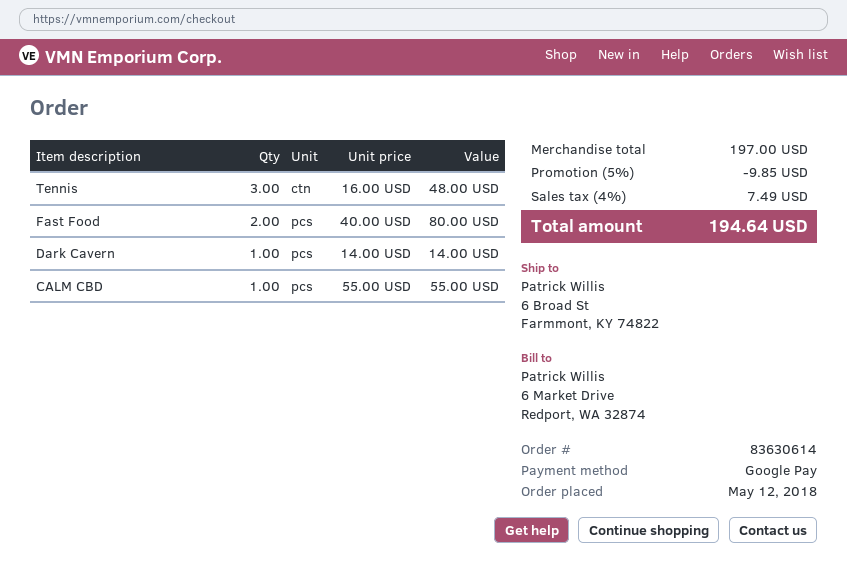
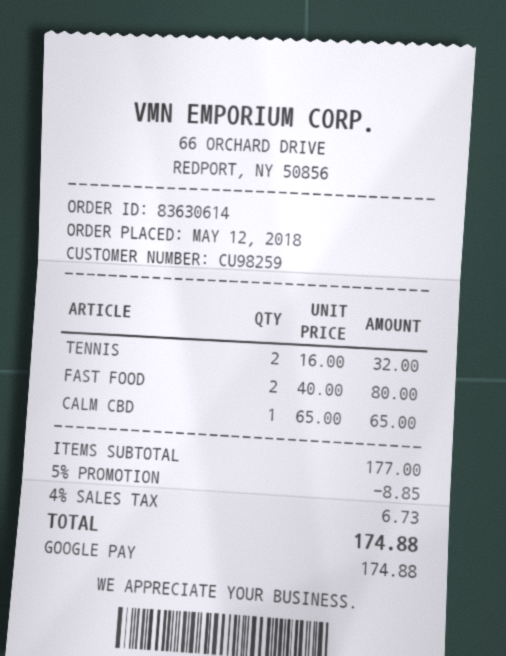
Tennis: 3 x 16.00 = 48.00 -> 2 x 16.00 = 32.00
Dark Cavern: 1 x 14.00 = 14.00 -> none
CALM CBD: 1 x 55.00 = 55.00 -> 1 x 65.00 = 65.00
subtotal: 197.00 -> 177.00
discount: 5% = 9.85 -> 5% = 8.85
tax: 4% = 7.49 -> 4% = 6.73
total: 194.64 -> 174.88

